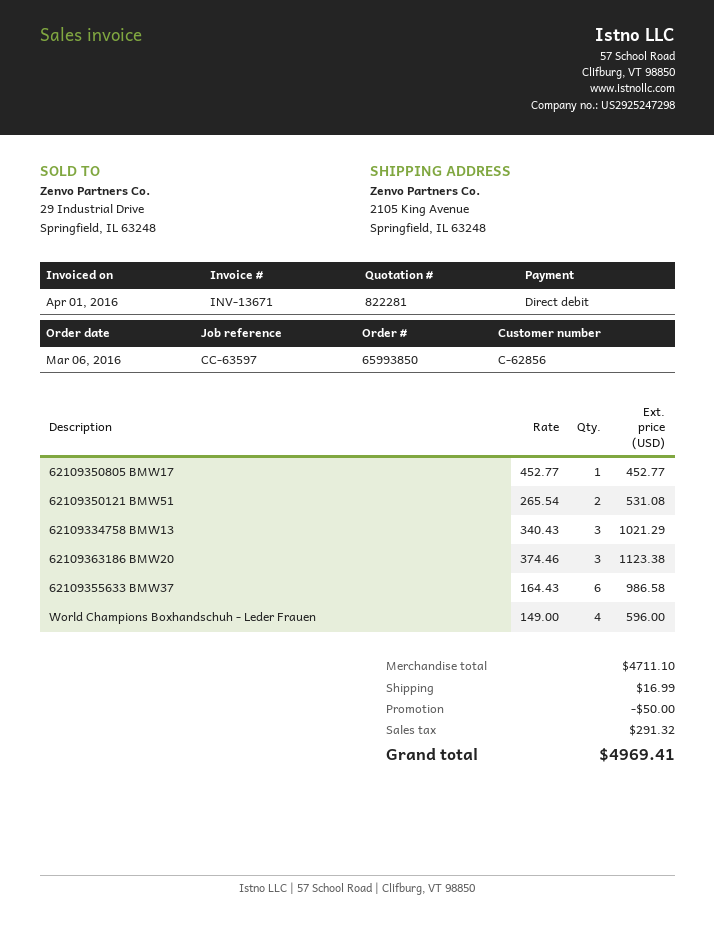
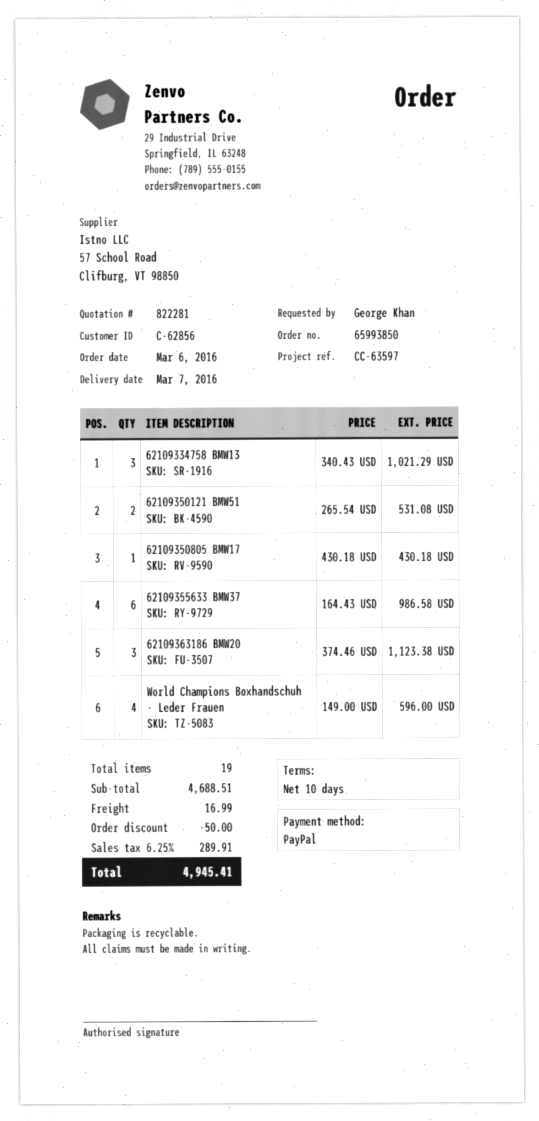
payment method: direct debit -> PayPal
62109350805 BMW17: 1 x 452.77 = 452.77 -> 1 x 430.18 = 430.18
subtotal: 4711.10 -> 4688.51
tax: 291.32 -> 289.91
total: 4969.41 -> 4945.41

